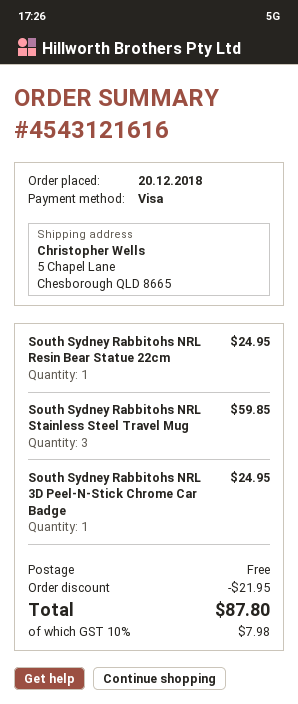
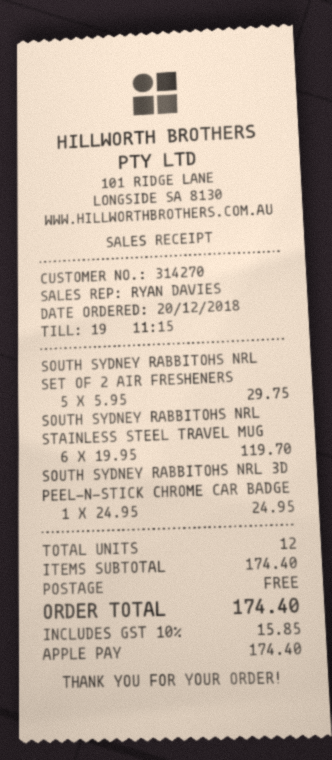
payment method: Visa -> Apple Pay
South Sydney Rabbitohs NRL Resin Bear Statue 22cm: 1 for 24.95 -> none
South Sydney Rabbitohs NRL Stainless Steel Travel Mug: 3 for 59.85 -> 6 for 119.70
SOUTH SYDNEY RABBITOHS NRL SET OF 2 AIR FRESHENERS: none -> 5 for 29.75
discount: 21.95 -> none
tax: 10% = 7.98 -> 10% = 15.85
total: 87.80 -> 174.40

